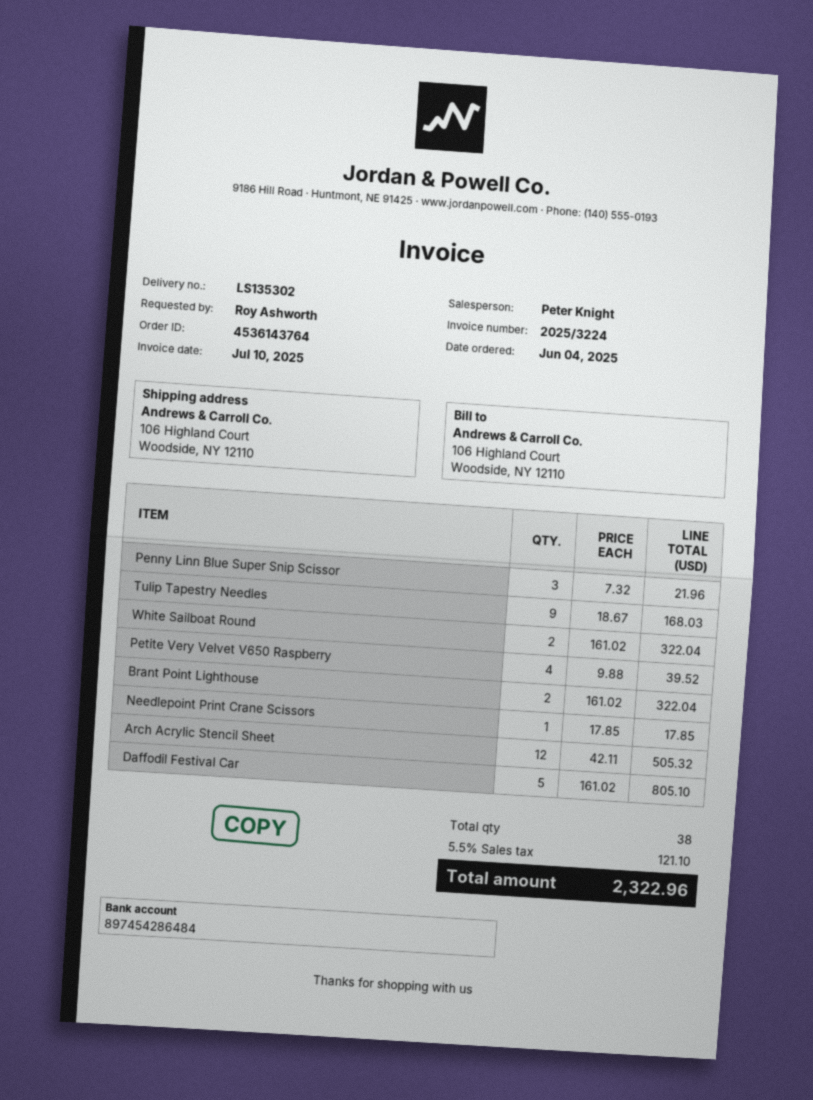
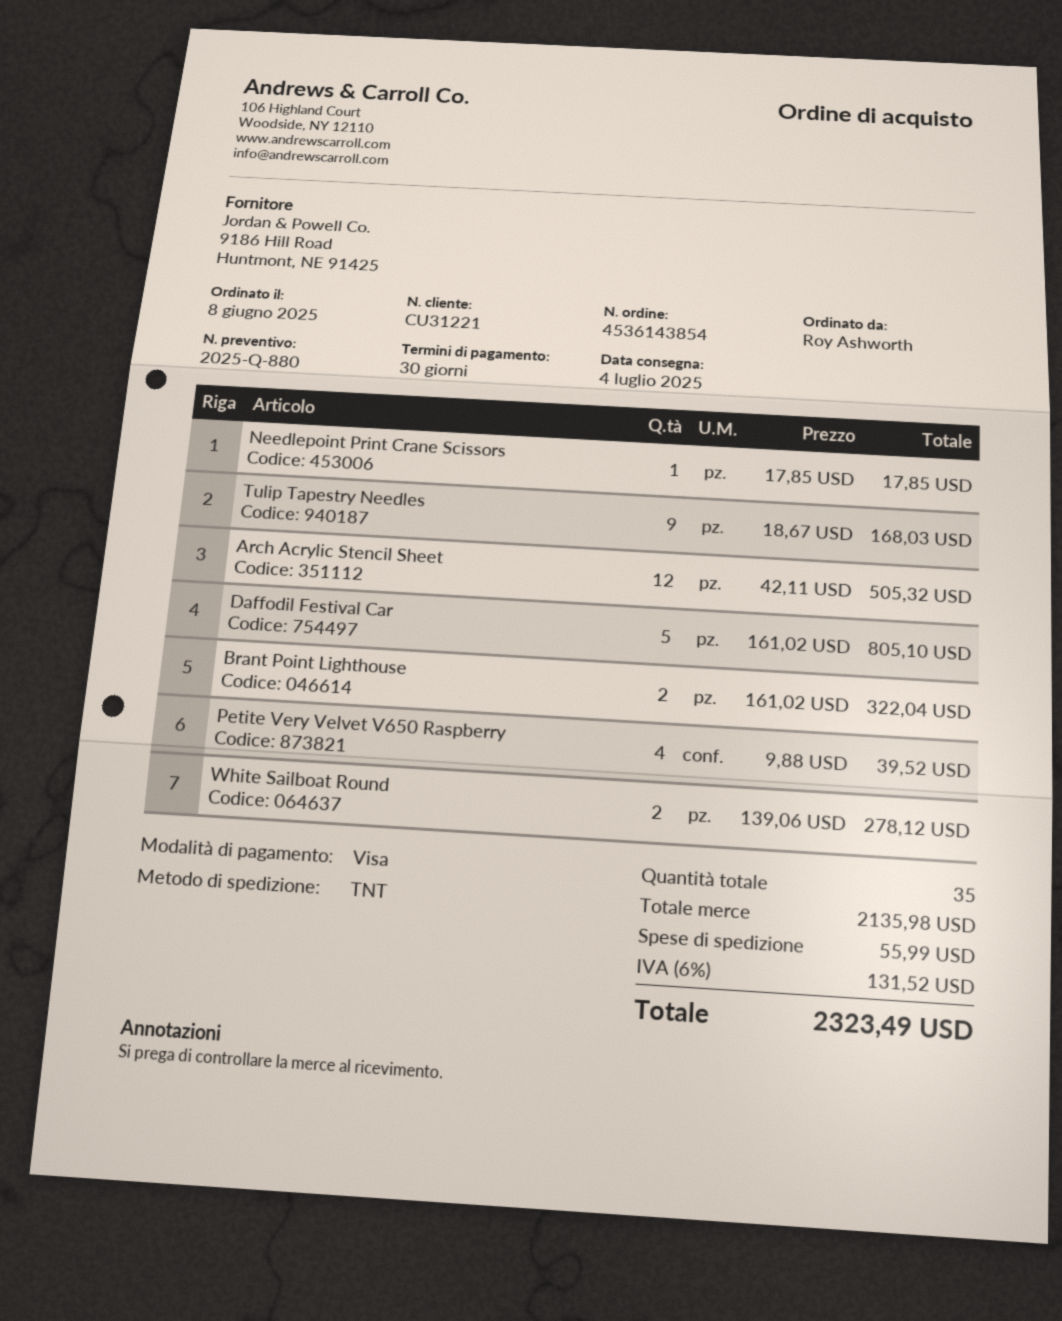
order number: 4536143764 -> 4536143854
order date: 2025-06-04 -> 2025-06-08
Penny Linn Blue Super Snip Scissor: 3 x 7.32 = 21.96 -> none
White Sailboat Round: 2 x 161.02 = 322.04 -> 2 x 139.06 = 278.12
total quantity: 38 -> 35
shipping: none -> 55.99
tax: 5.5% = 121.10 -> 6% = 131.52
total: 2322.96 -> 2323.49

